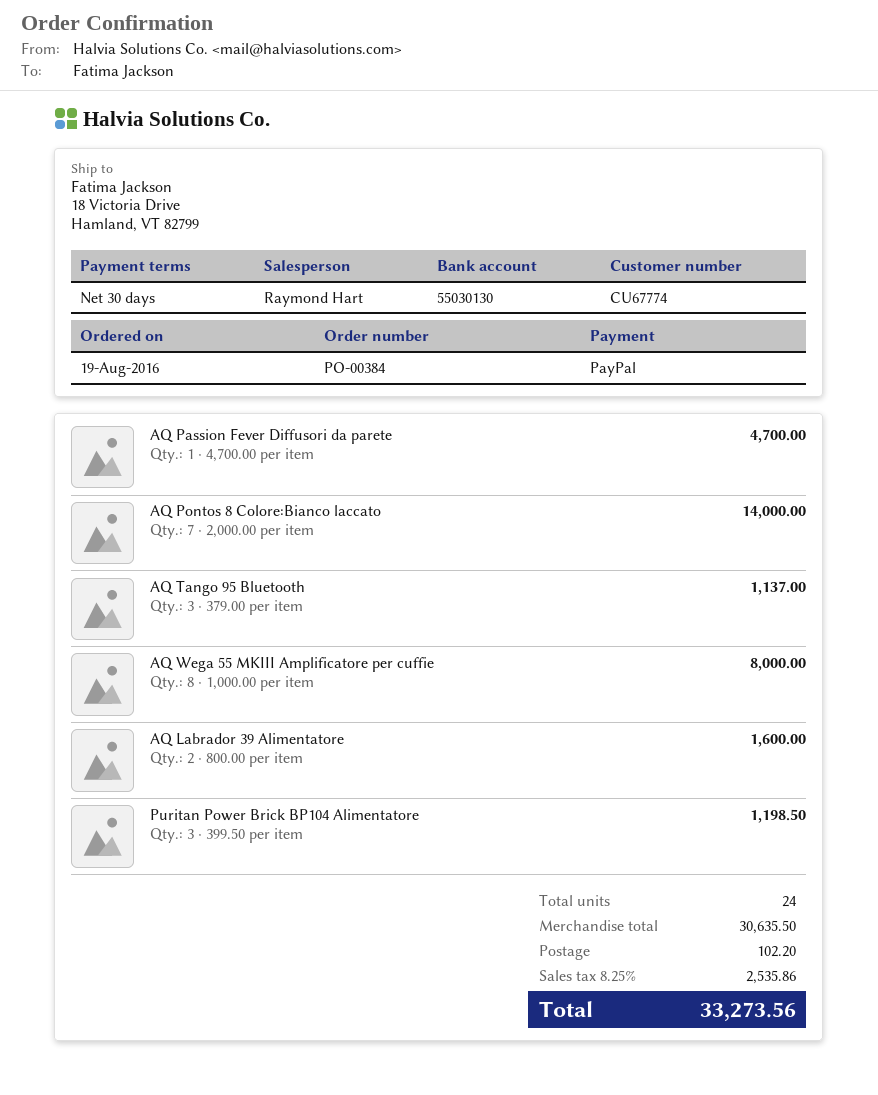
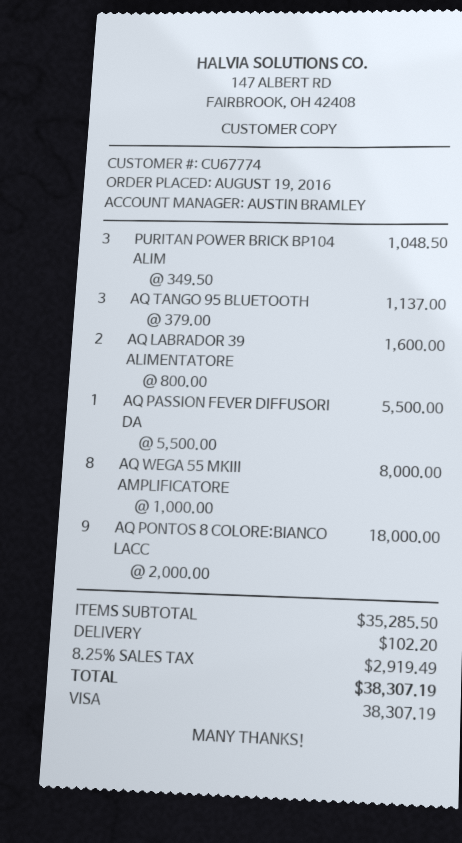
sales rep: Raymond Hart -> AUSTIN BRAMLEY
payment method: PayPal -> Visa
AQ Passion Fever Diffusori da parete: 1 x 4700.00 = 4700.00 -> 1 x 5500.00 = 5500.00
AQ Pontos 8 Colore:Bianco laccato: 7 x 2000.00 = 14000.00 -> 9 x 2000.00 = 18000.00
Puritan Power Brick BP104 Alimentatore: 3 x 399.50 = 1198.50 -> 3 x 349.50 = 1048.50
subtotal: 30635.50 -> 35285.50
tax: 8.25% = 2535.86 -> 8.25% = 2919.49
total: 33273.56 -> 38307.19

